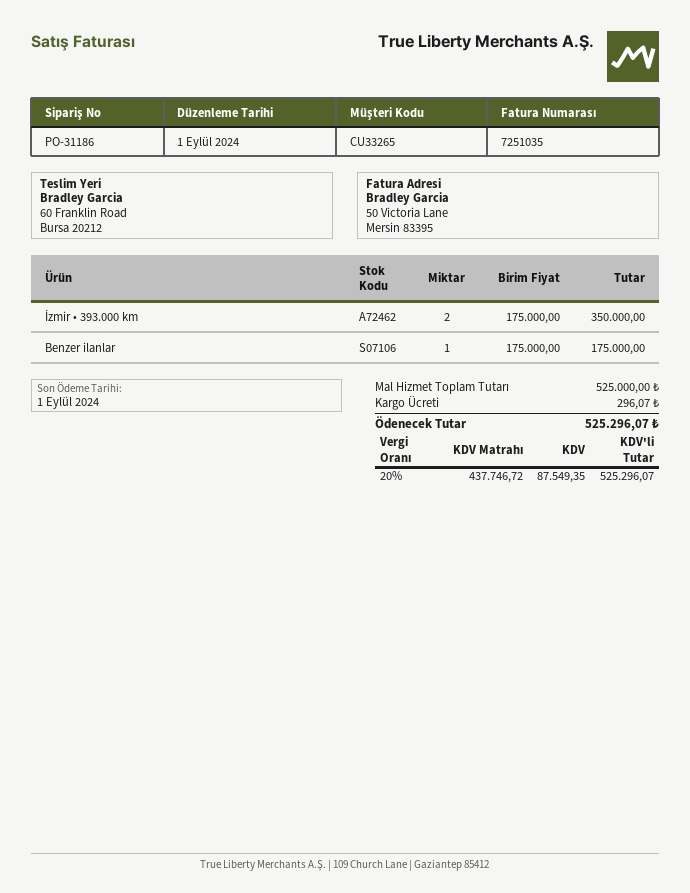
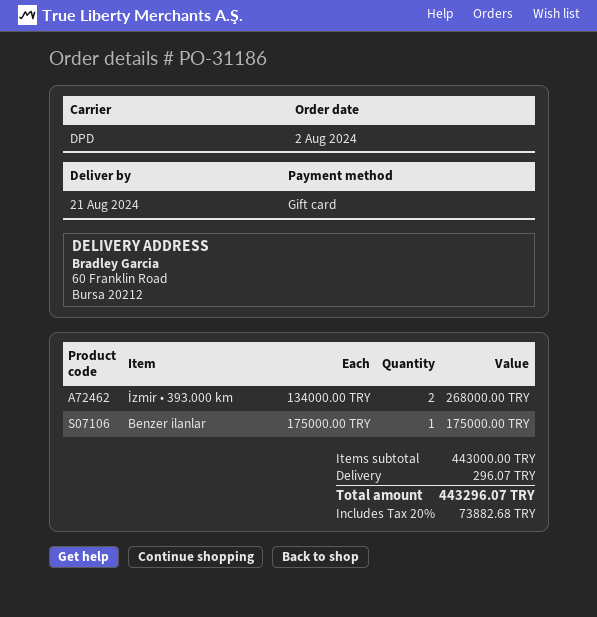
İzmir • 393.000 km: 2 x 175000.00 = 350000.00 -> 2 x 134000.00 = 268000.00
subtotal: 525000.00 -> 443000.00
tax: 20% = 87549.35 -> 20% = 73882.68
total: 525296.07 -> 443296.07

